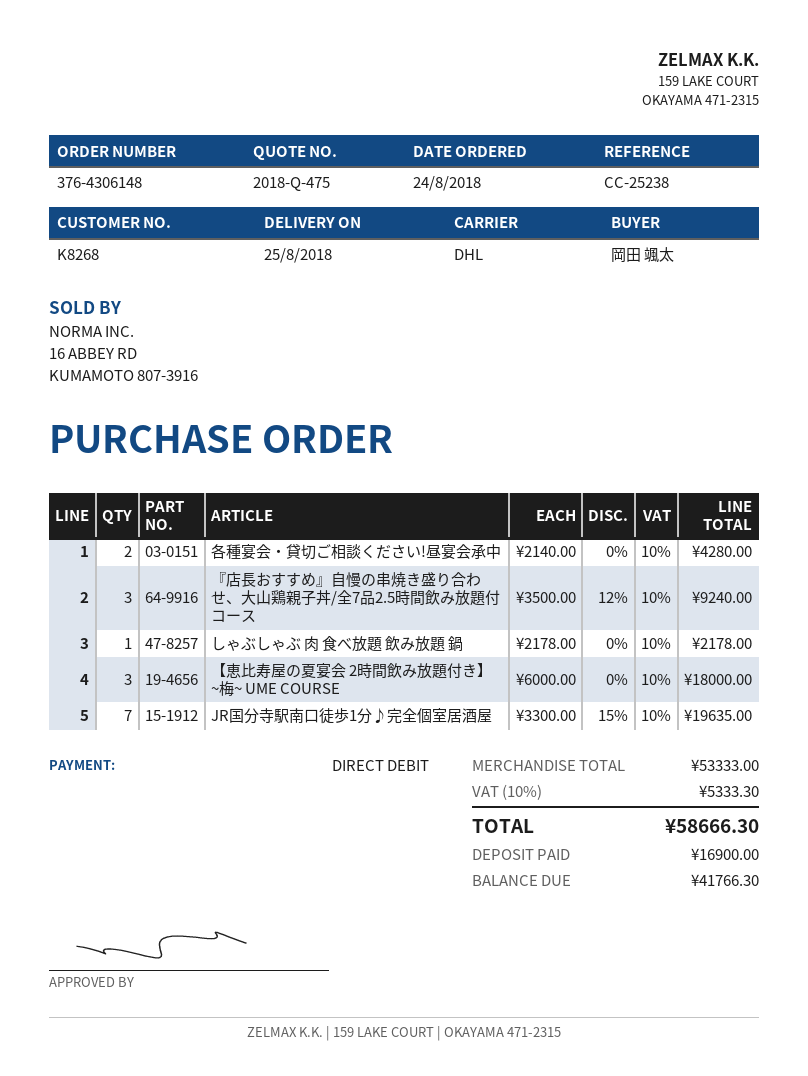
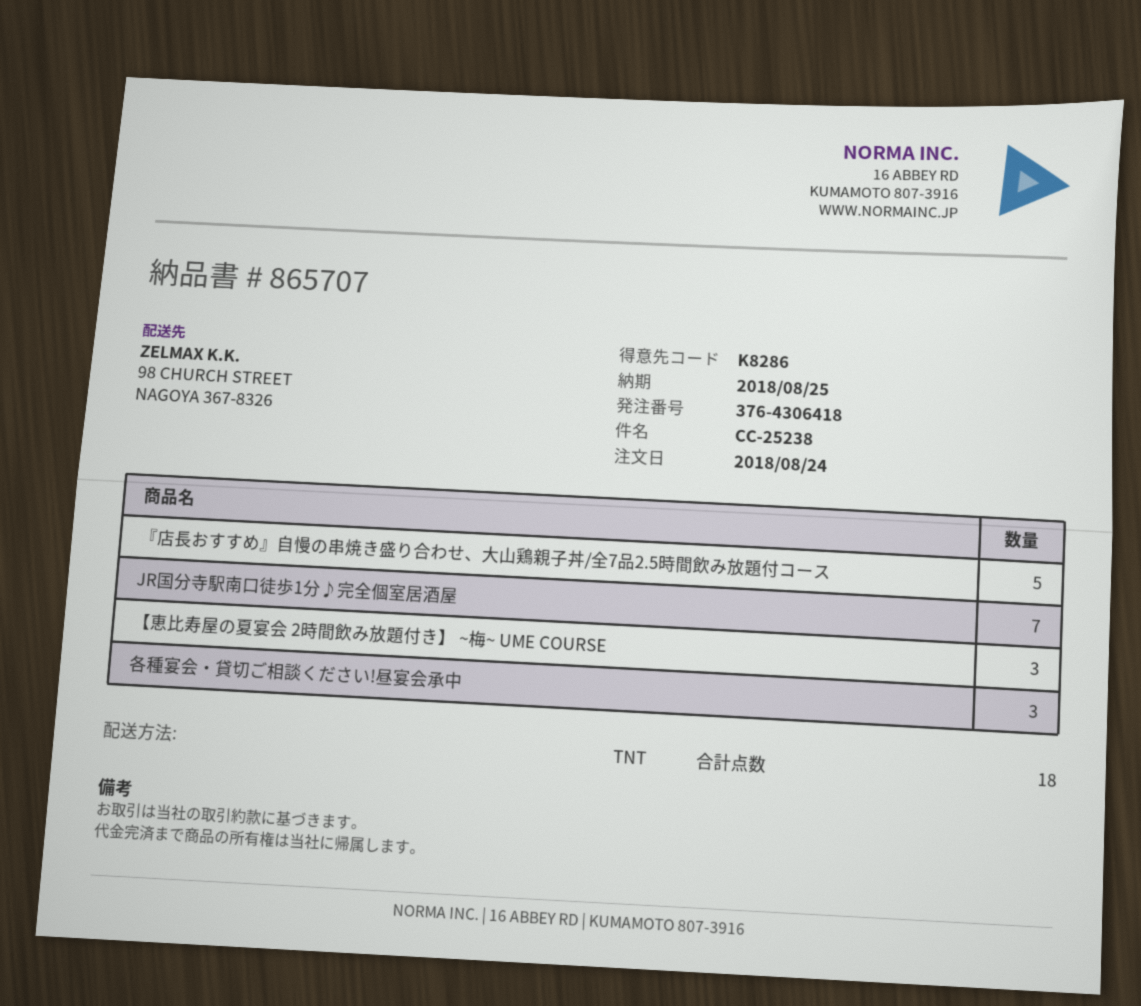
order number: 376-4306148 -> 376-4306418
customer number: K8268 -> K8286
shipping method: DHL -> TNT
各種宴会・貸切ご相談ください!昼宴会承中: 2 -> 3
『店長おすすめ』自慢の串焼き盛り合わせ、大山鶏親子丼/全7品2.5時間飲み放題付コース: 3 -> 5
しゃぶしゃぶ 肉 食べ放題 飲み放題 鍋: 1 -> none

